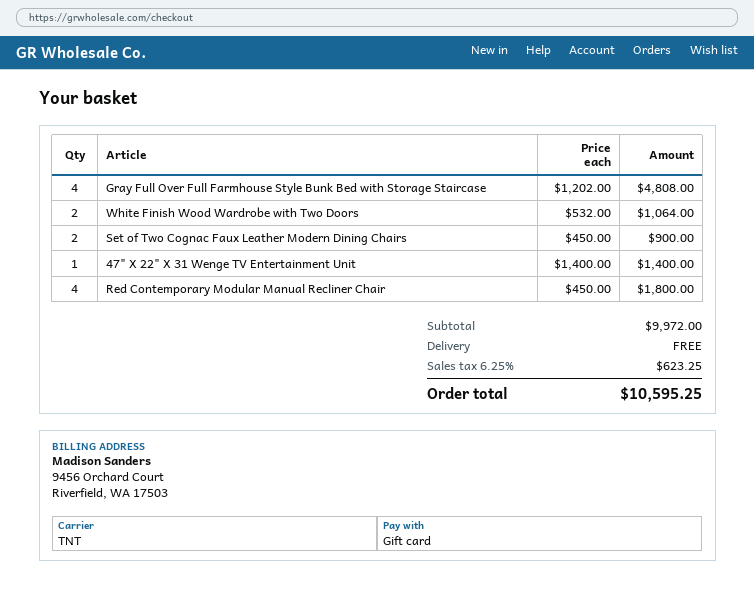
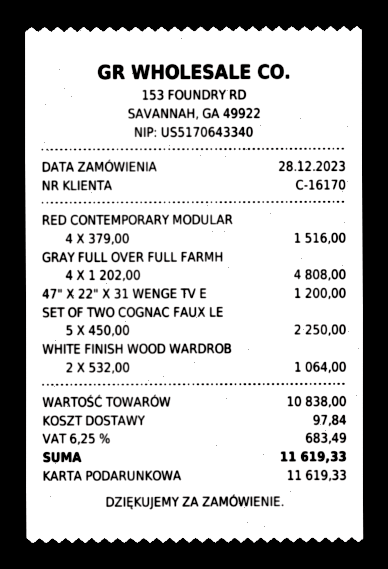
Set of Two Cognac Faux Leather Modern Dining Chairs: 2 x 450.00 = 900.00 -> 5 x 450.00 = 2250.00
47" X 22" X 31 Wenge TV Entertainment Unit: 1 x 1400.00 = 1400.00 -> 1 x 1200.00 = 1200.00
Red Contemporary Modular Manual Recliner Chair: 4 x 450.00 = 1800.00 -> 4 x 379.00 = 1516.00
subtotal: 9972.00 -> 10838.00
shipping: 0.00 -> 97.84
tax: 6.25% = 623.25 -> 6.25% = 683.49
total: 10595.25 -> 11619.33

